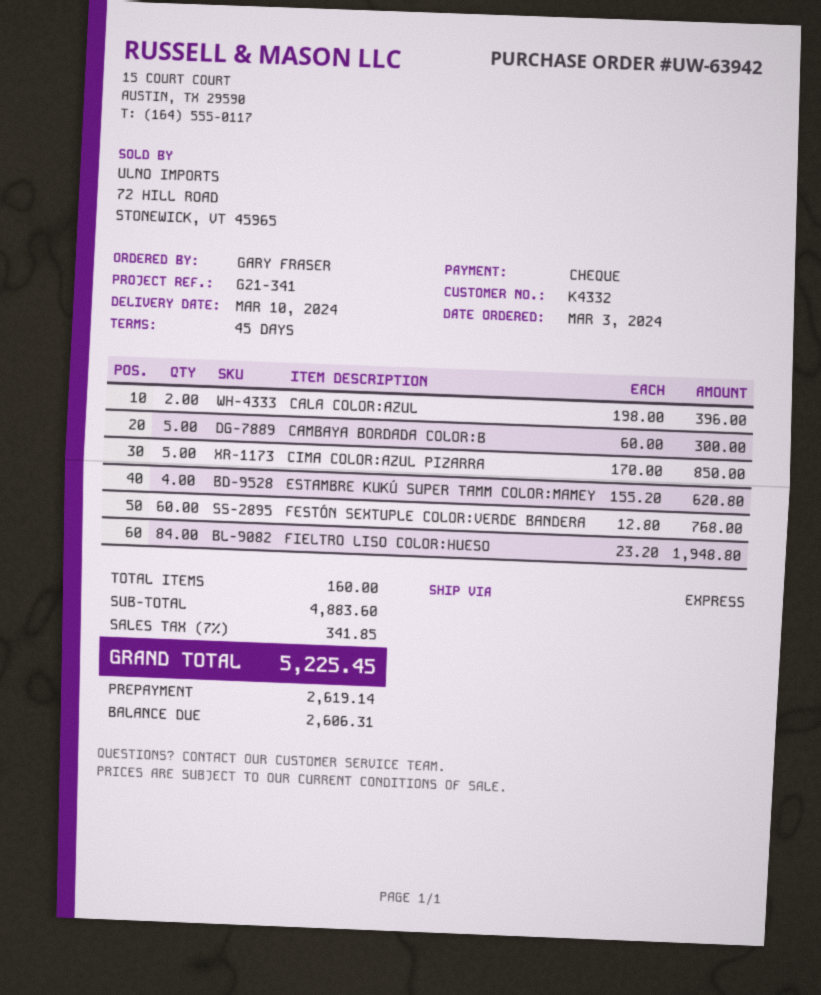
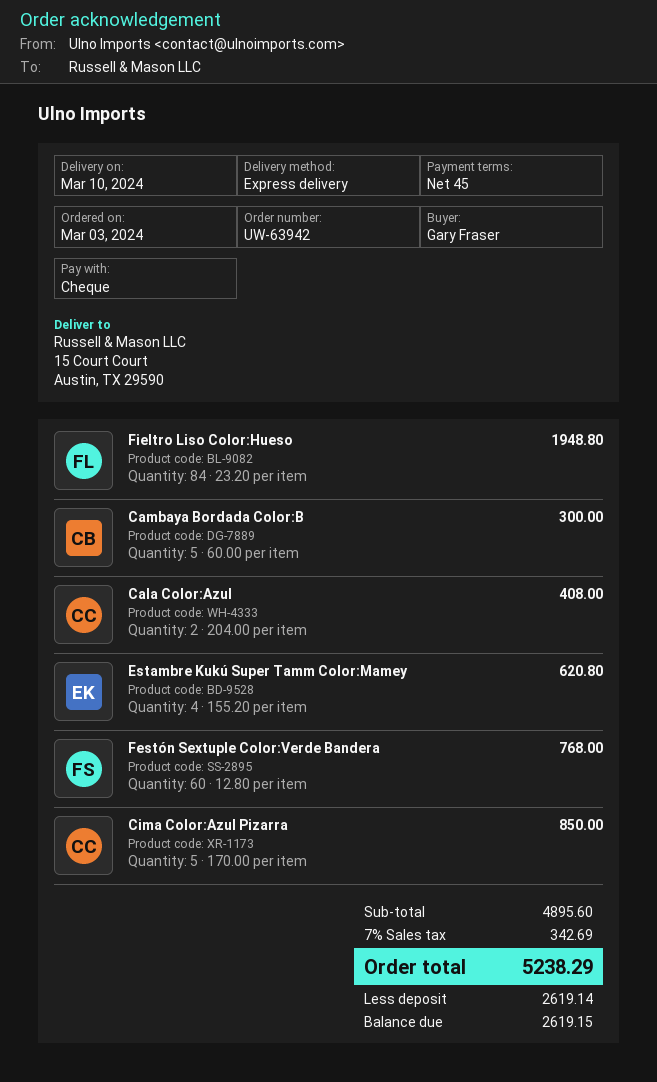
CALA COLOR:AZUL: 2 x 198.00 = 396.00 -> 2 x 204.00 = 408.00
subtotal: 4883.60 -> 4895.60
tax: 7% = 341.85 -> 7% = 342.69
total: 5225.45 -> 5238.29
balance: 2606.31 -> 2619.15

